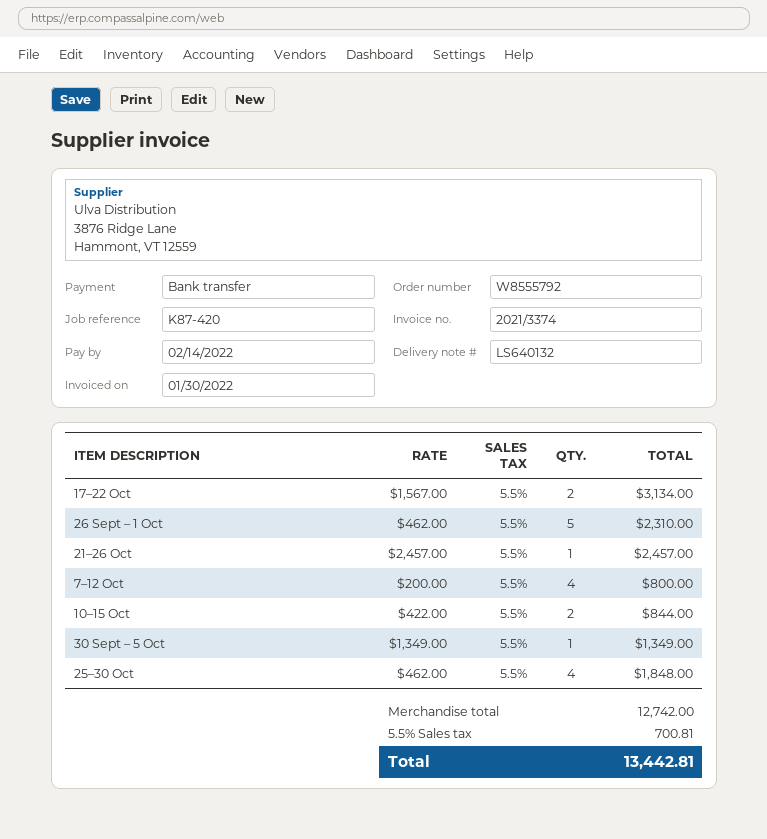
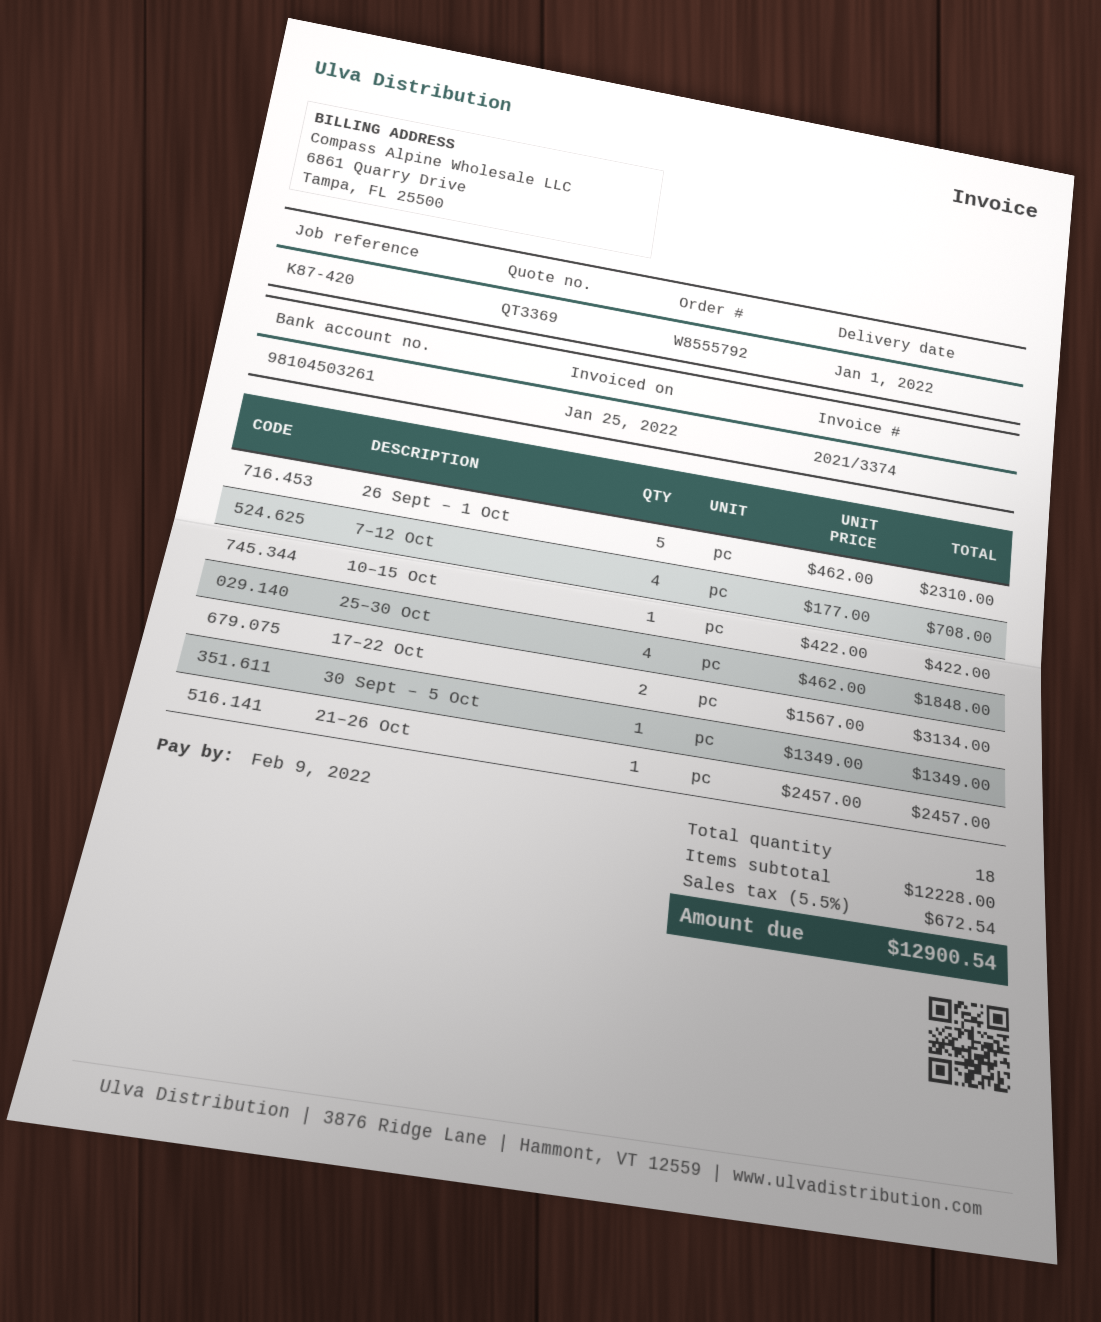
invoice date: 2022-01-30 -> 2022-01-25
due date: 2022-02-14 -> 2022-02-09
7–12 Oct: 4 x 200.00 = 800.00 -> 4 x 177.00 = 708.00
10–15 Oct: 2 x 422.00 = 844.00 -> 1 x 422.00 = 422.00
subtotal: 12742.00 -> 12228.00
tax: 5.5% = 700.81 -> 5.5% = 672.54
total: 13442.81 -> 12900.54

